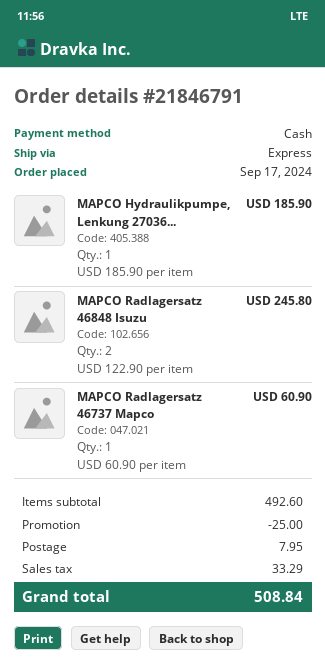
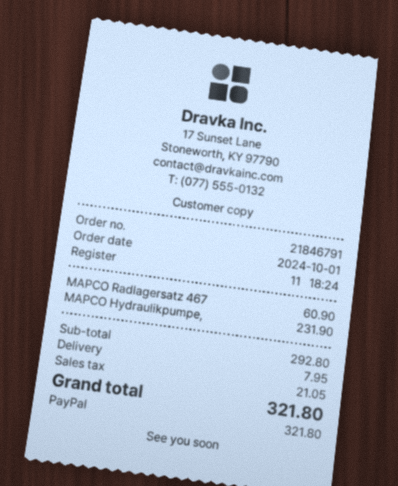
order date: 2024-09-17 -> 2024-10-01
payment method: cash -> PayPal
MAPCO Hydraulikpumpe, Lenkung 27036...: 1 x 185.90 = 185.90 -> 1 x 231.90 = 231.90
MAPCO Radlagersatz 46848 Isuzu: 2 x 122.90 = 245.80 -> none
subtotal: 492.60 -> 292.80
discount: 25.00 -> none
tax: 33.29 -> 21.05
total: 508.84 -> 321.80

